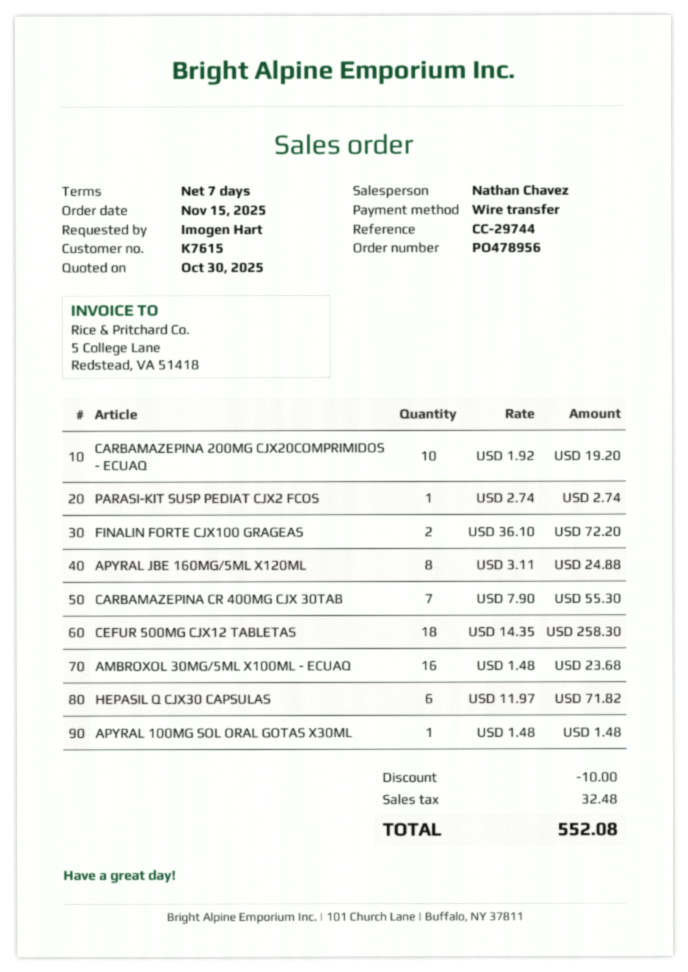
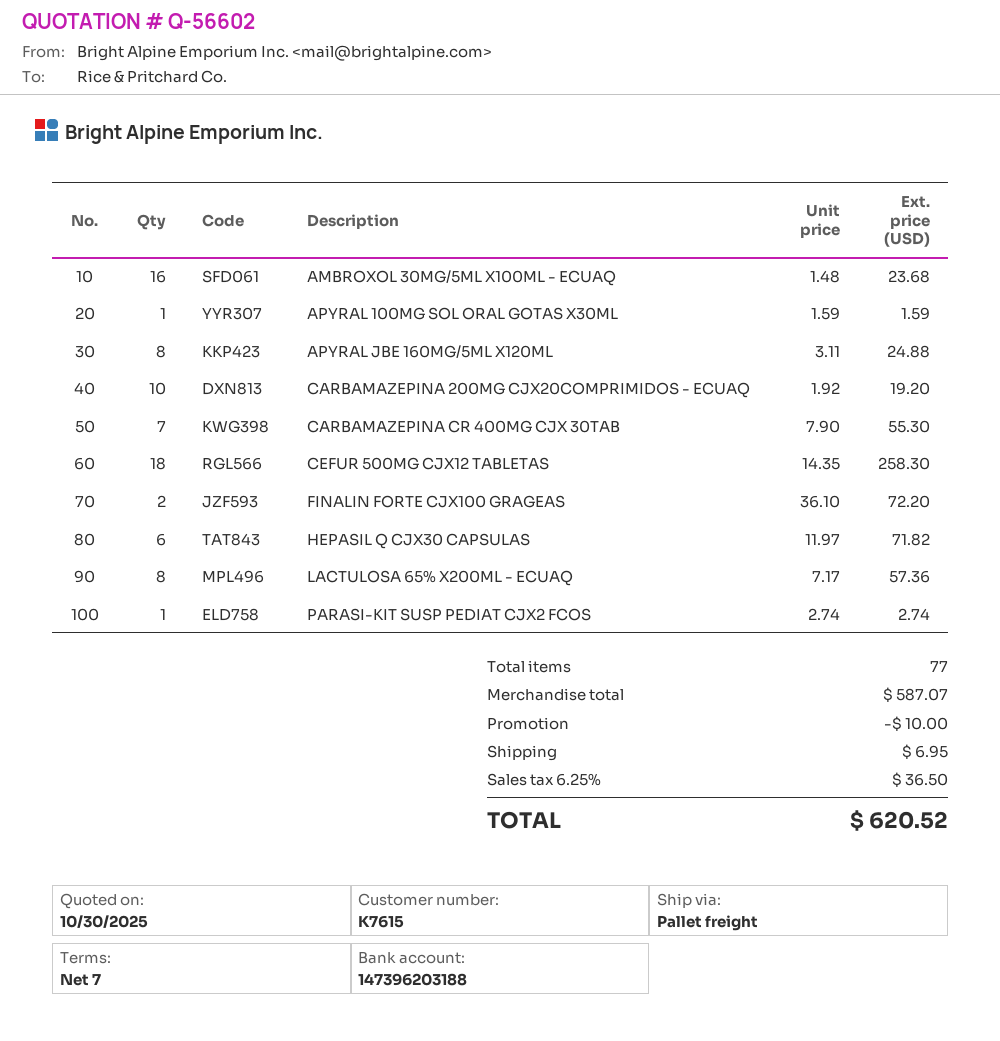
APYRAL 100MG SOL ORAL GOTAS X30ML: 1 x 1.48 = 1.48 -> 1 x 1.59 = 1.59
LACTULOSA 65% X200ML - ECUAQ: none -> 8 x 7.17 = 57.36
shipping: none -> 6.95
tax: 32.48 -> 36.50
total: 552.08 -> 620.52

